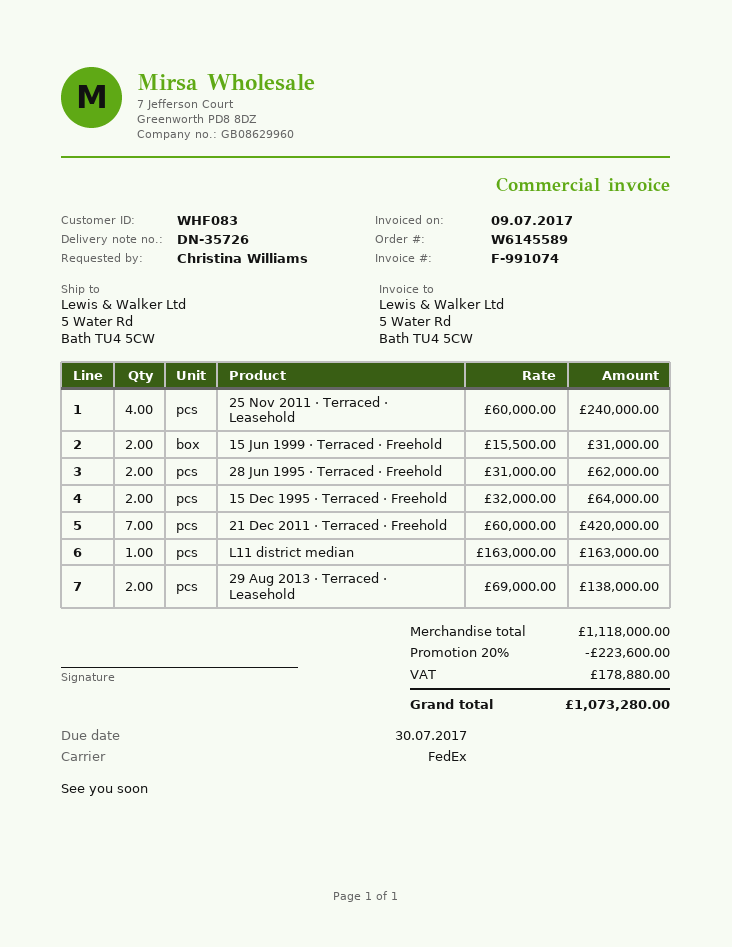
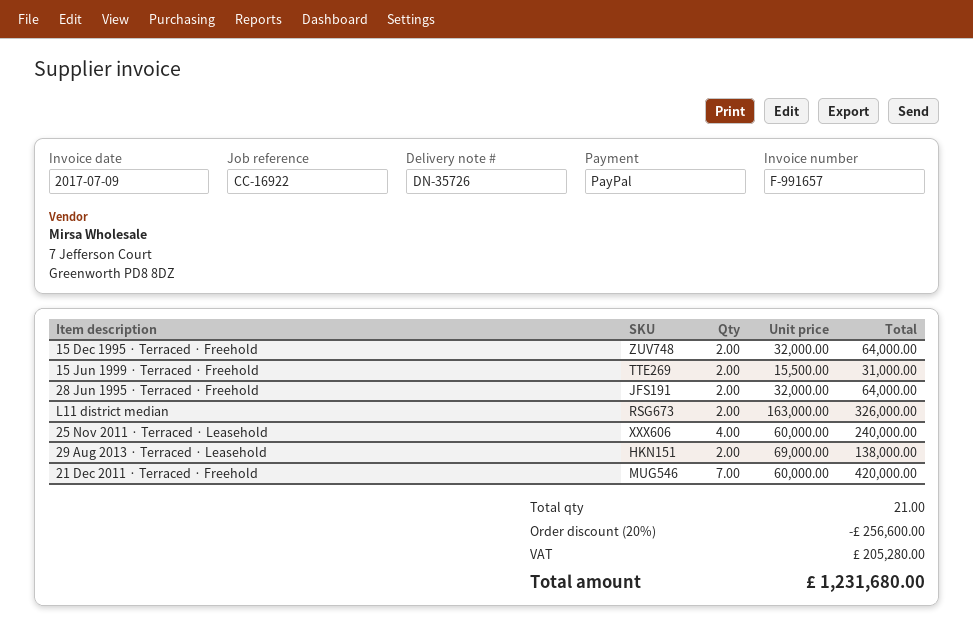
invoice number: F-991074 -> F-991657
28 Jun 1995 · Terraced · Freehold: 2 x 31000.00 = 62000.00 -> 2 x 32000.00 = 64000.00
L11 district median: 1 x 163000.00 = 163000.00 -> 2 x 163000.00 = 326000.00
discount: 20% = 223600.00 -> 20% = 256600.00
tax: 178880.00 -> 205280.00
total: 1073280.00 -> 1231680.00

